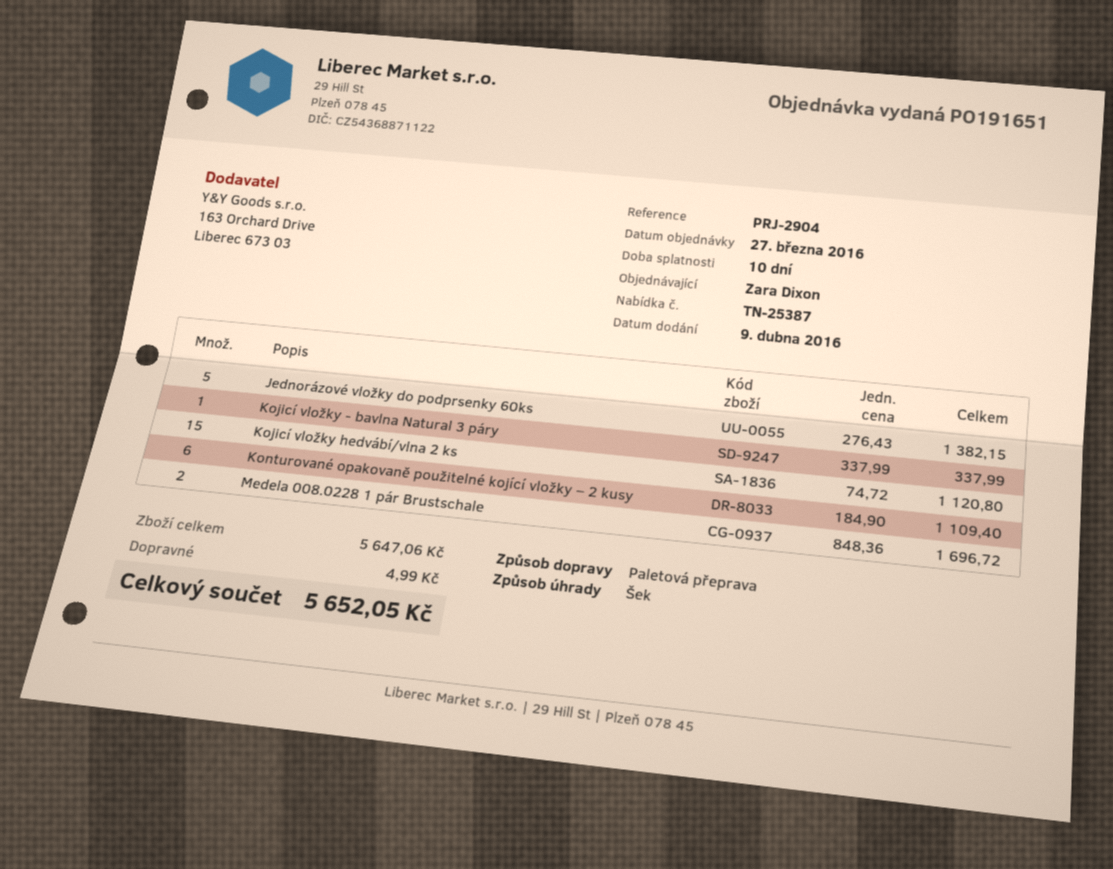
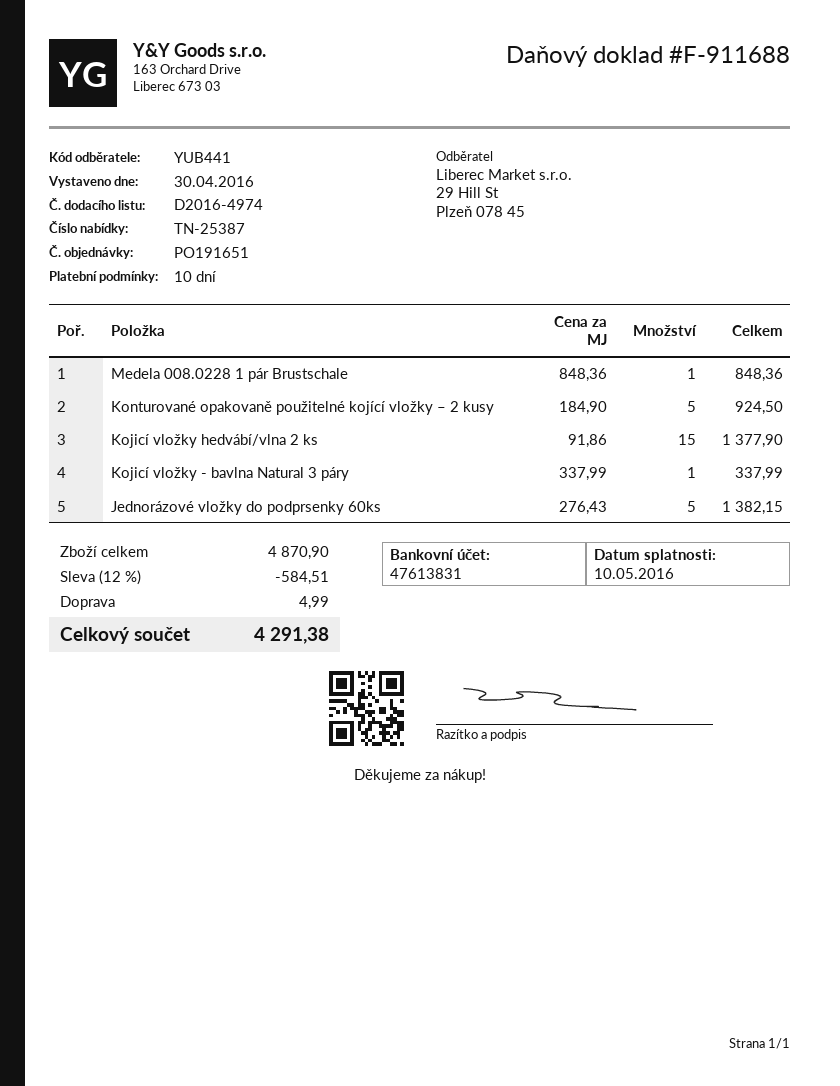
Kojicí vložky hedvábí/vlna 2 ks: 15 x 74.72 = 1120.80 -> 15 x 91.86 = 1377.90
Konturované opakovaně použitelné kojící vložky – 2 kusy: 6 x 184.90 = 1109.40 -> 5 x 184.90 = 924.50
Medela 008.0228 1 pár Brustschale: 2 x 848.36 = 1696.72 -> 1 x 848.36 = 848.36
subtotal: 5647.06 -> 4870.90
discount: none -> 12% = 584.51
total: 5652.05 -> 4291.38

